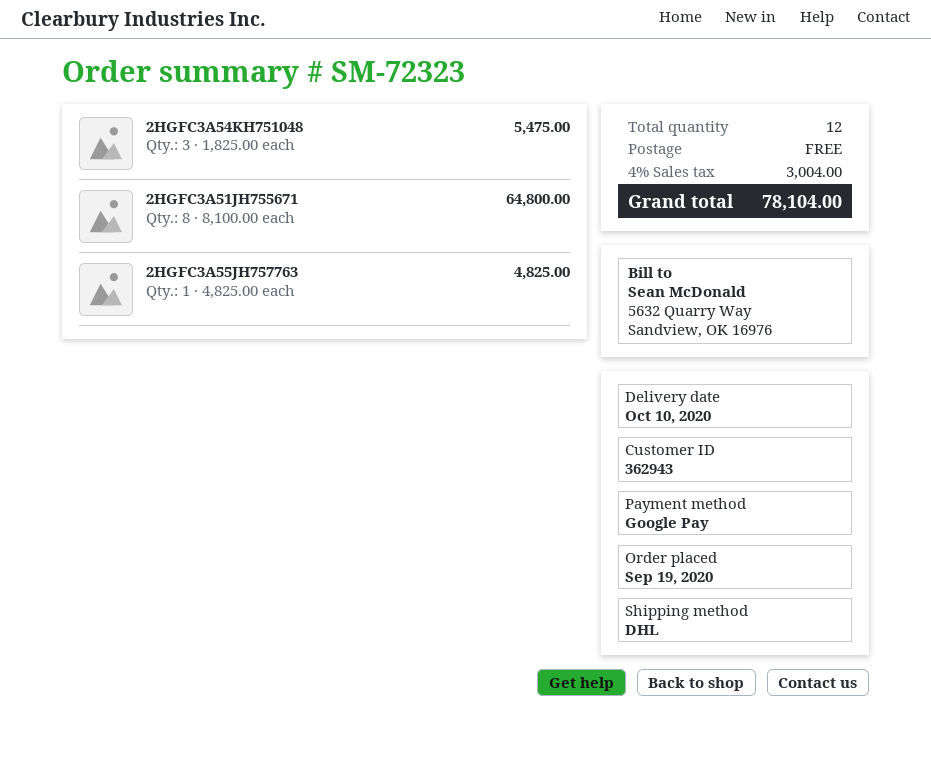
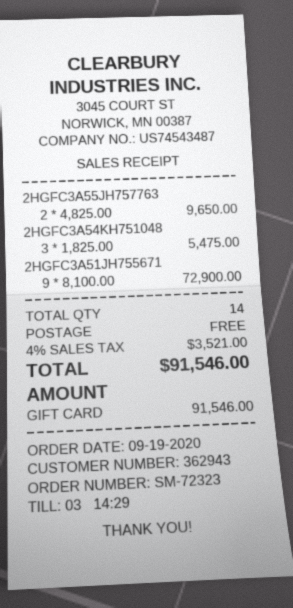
payment method: Google Pay -> gift card
2HGFC3A51JH755671: 8 x 8100.00 = 64800.00 -> 9 x 8100.00 = 72900.00
2HGFC3A55JH757763: 1 x 4825.00 = 4825.00 -> 2 x 4825.00 = 9650.00
total quantity: 12 -> 14
tax: 4% = 3004.00 -> 4% = 3521.00
total: 78104.00 -> 91546.00

